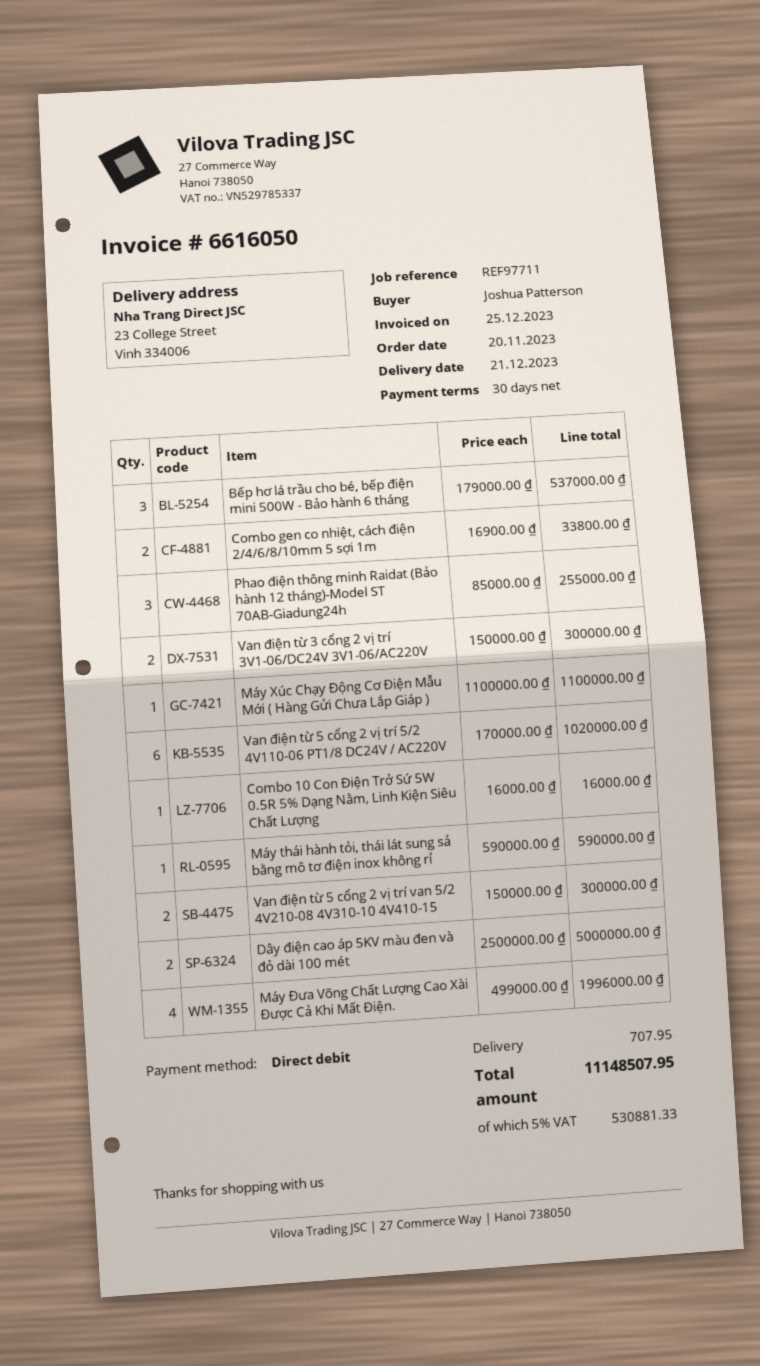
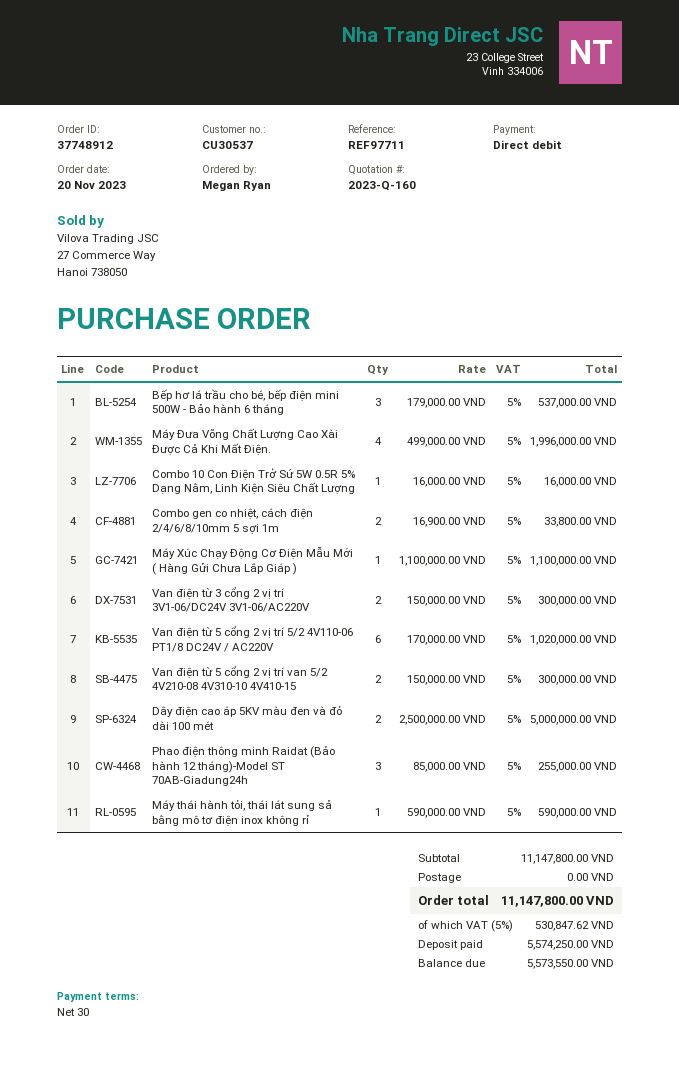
ordered by: Joshua Patterson -> Megan Ryan
shipping: 707.95 -> 0.00
tax: 5% = 530881.33 -> 5% = 530847.62
total: 11148507.95 -> 11147800.00

